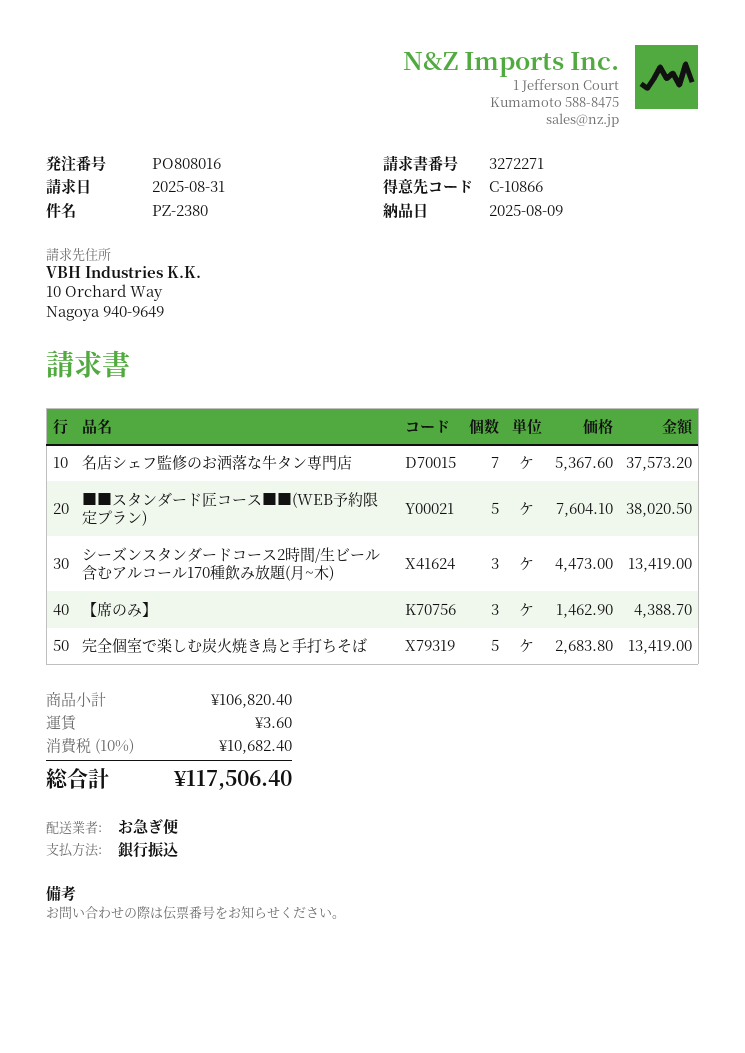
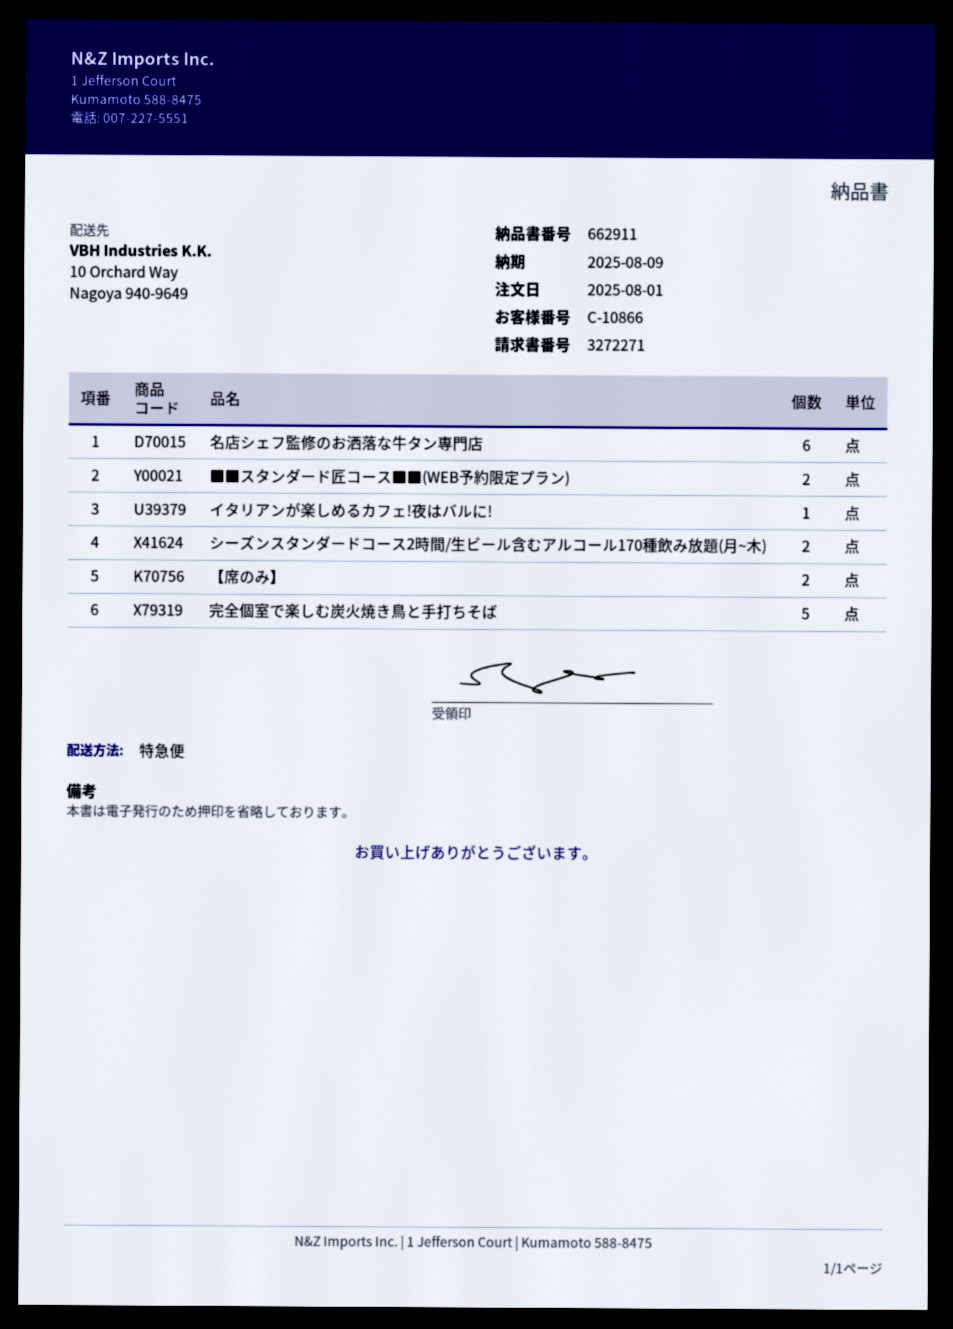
名店シェフ監修のお洒落な牛タン専門店: 7 -> 6
■■スタンダード匠コース■■(WEB予約限定プラン): 5 -> 2
シーズンスタンダードコース2時間/生ビール含むアルコール170種飲み放題(月~木): 3 -> 2
【席のみ】: 3 -> 2
イタリアンが楽しめるカフェ!夜はバルに!: none -> 1

